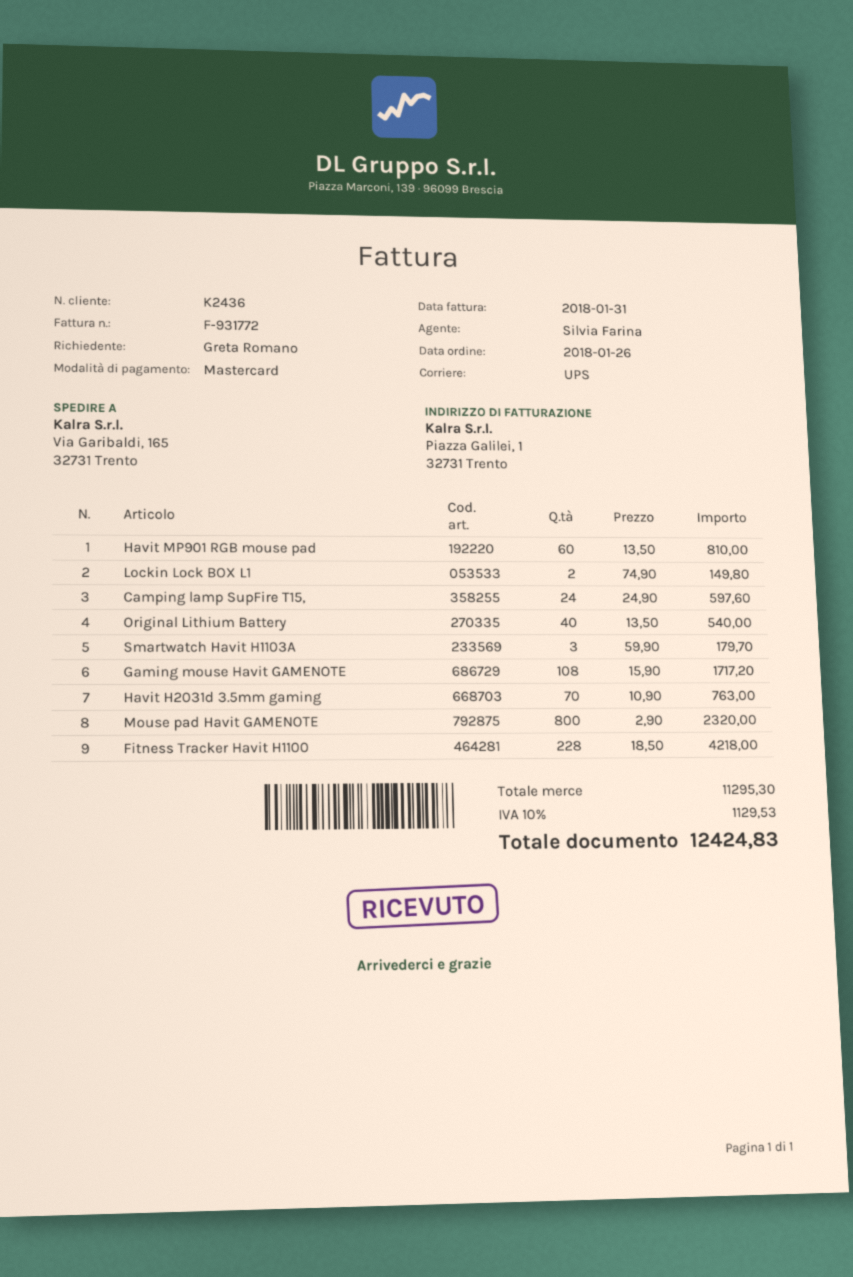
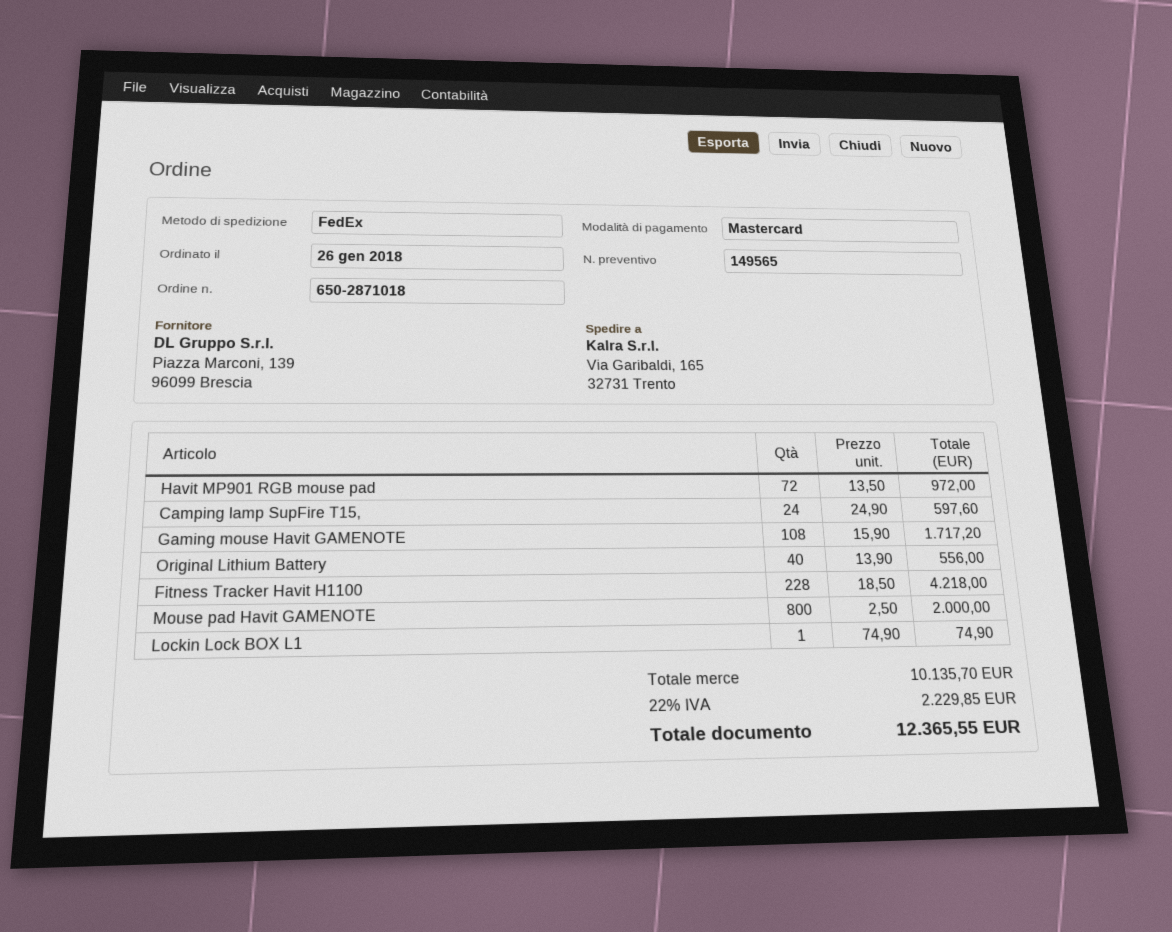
shipping method: UPS -> FedEx
Havit MP901 RGB mouse pad: 60 x 13.50 = 810.00 -> 72 x 13.50 = 972.00
Lockin Lock BOX L1: 2 x 74.90 = 149.80 -> 1 x 74.90 = 74.90
Original Lithium Battery: 40 x 13.50 = 540.00 -> 40 x 13.90 = 556.00
Smartwatch Havit H1103A: 3 x 59.90 = 179.70 -> none
Havit H2031d 3.5mm gaming: 70 x 10.90 = 763.00 -> none
Mouse pad Havit GAMENOTE: 800 x 2.90 = 2320.00 -> 800 x 2.50 = 2000.00
subtotal: 11295.30 -> 10135.70
tax: 10% = 1129.53 -> 22% = 2229.85
total: 12424.83 -> 12365.55

